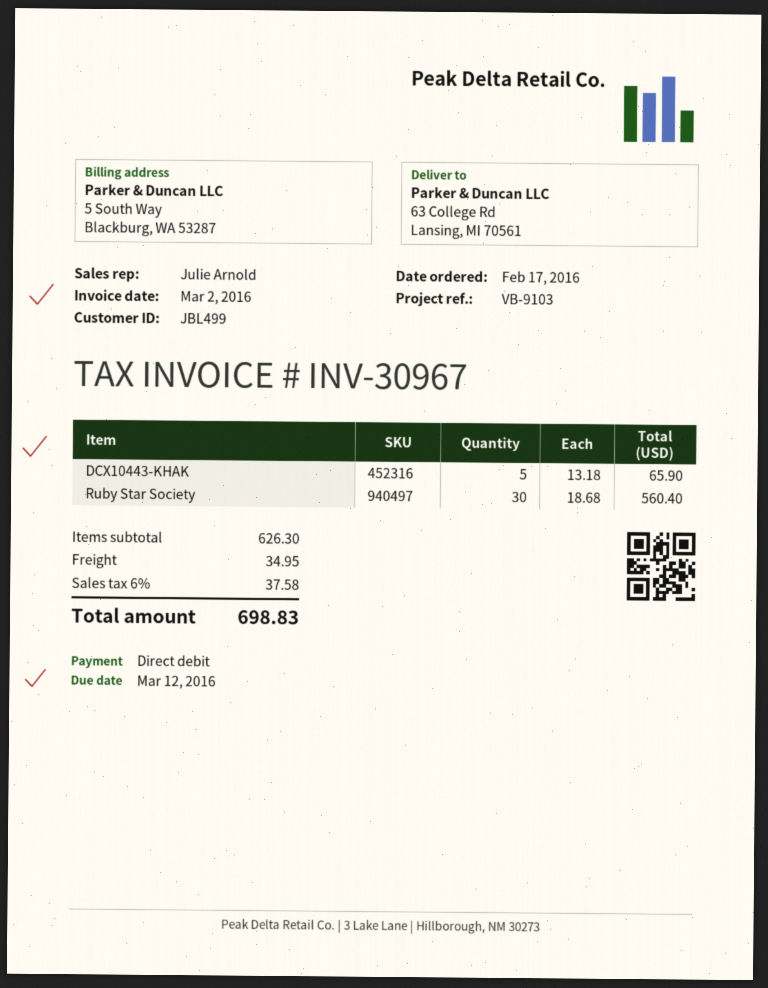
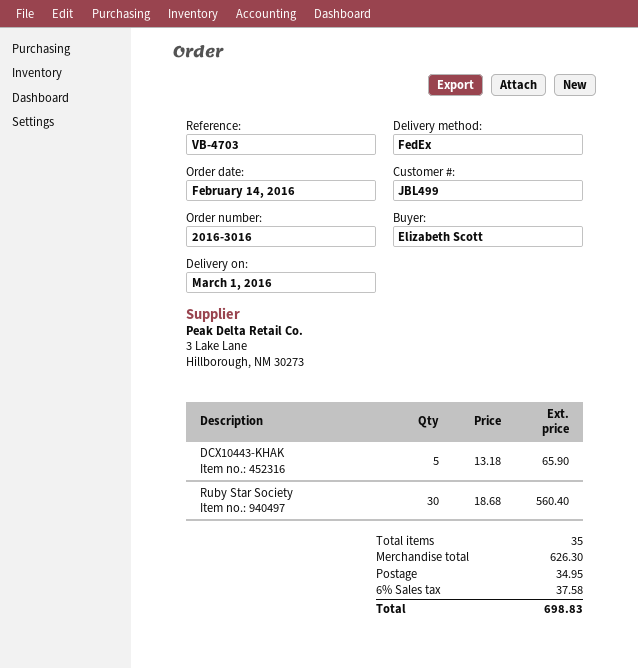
order date: 2016-02-17 -> 2016-02-14
reference: VB-9103 -> VB-4703

